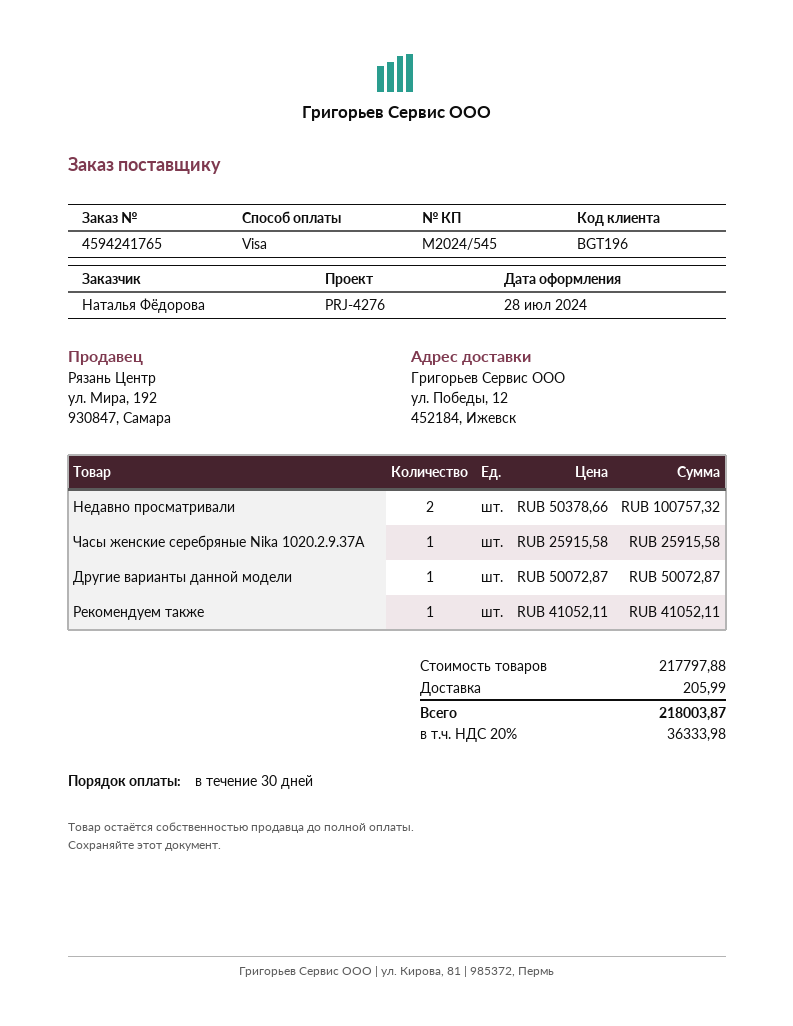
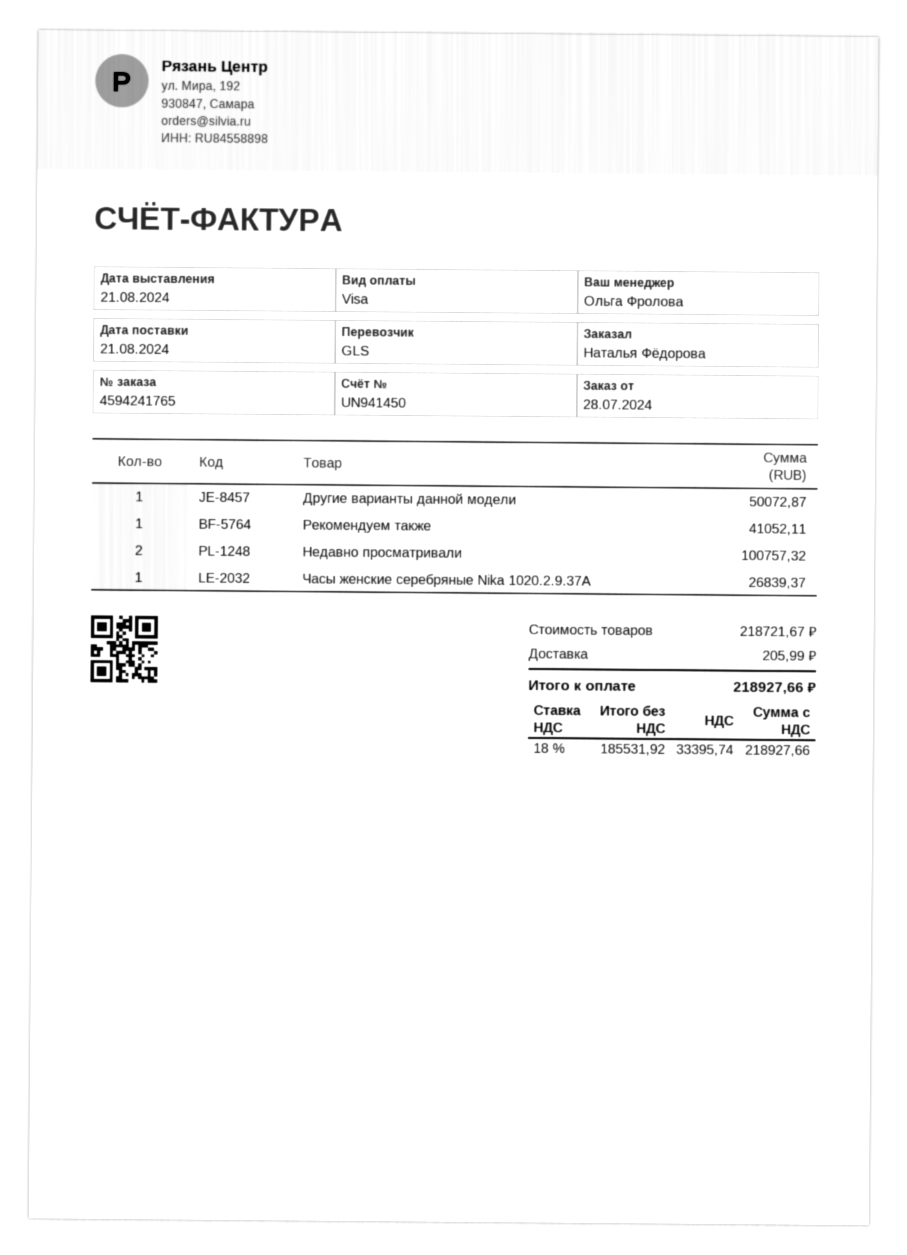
Часы женские серебряные Nika 1020.2.9.37A: 1 for 25915.58 -> 1 for 26839.37
subtotal: 217797.88 -> 218721.67
tax: 20% = 36333.98 -> 18% = 33395.74
total: 218003.87 -> 218927.66

